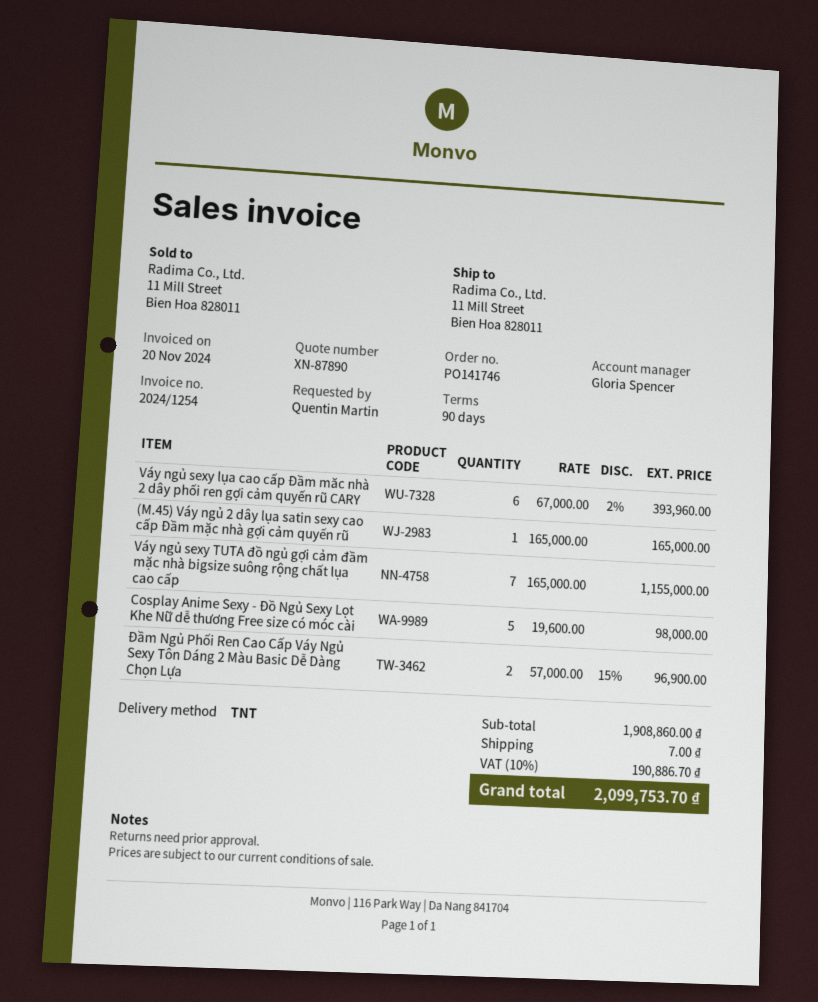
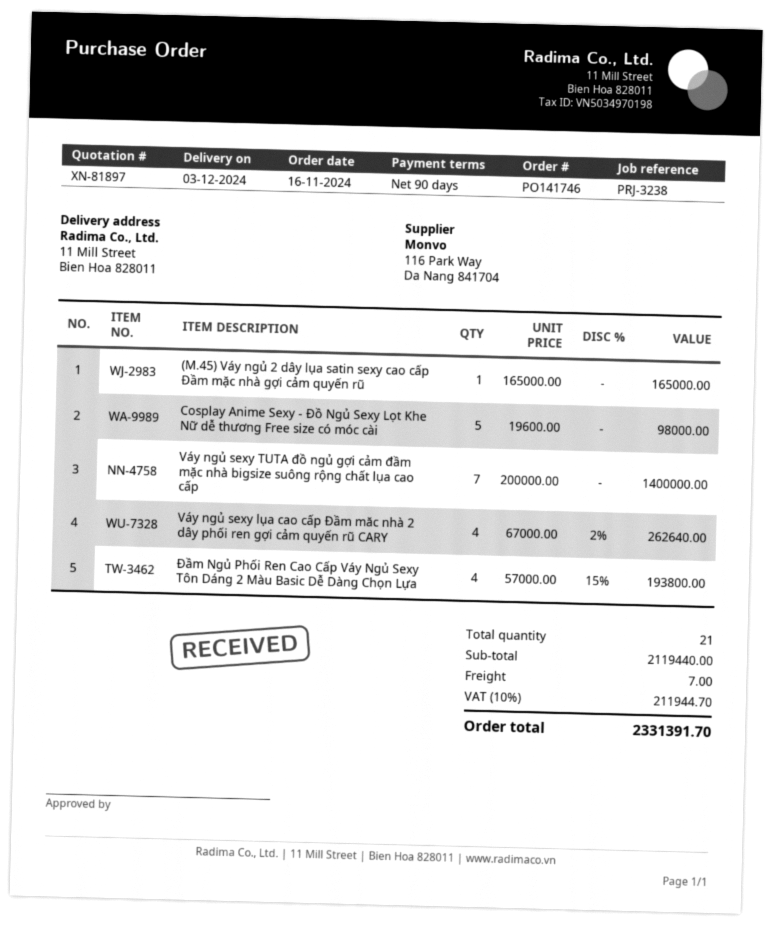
quote number: XN-87890 -> XN-81897
Váy ngủ sexy lụa cao cấp Đầm măc nhà 2 dây phối ren gợi cảm quyến rũ CARY: 6 x 67000.00 - 2% = 393960.00 -> 4 x 67000.00 - 2% = 262640.00
Váy ngủ sexy TUTA đồ ngủ gợi cảm đầm mặc nhà bigsize suông rộng chất lụa cao cấp: 7 x 165000.00 = 1155000.00 -> 7 x 200000.00 = 1400000.00
Đầm Ngủ Phối Ren Cao Cấp Váy Ngủ Sexy Tôn Dáng 2 Màu Basic Dễ Dàng Chọn Lựa: 2 x 57000.00 - 15% = 96900.00 -> 4 x 57000.00 - 15% = 193800.00
subtotal: 1908860.00 -> 2119440.00
tax: 10% = 190886.70 -> 10% = 211944.70
total: 2099753.70 -> 2331391.70

